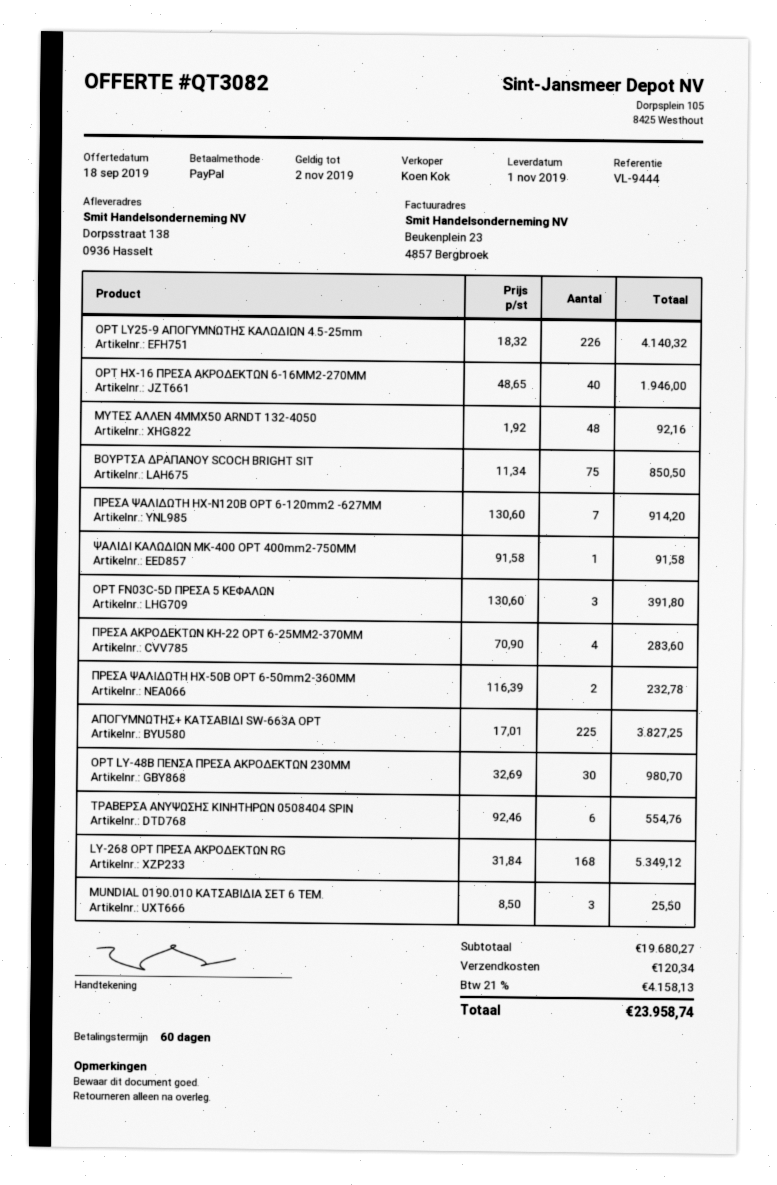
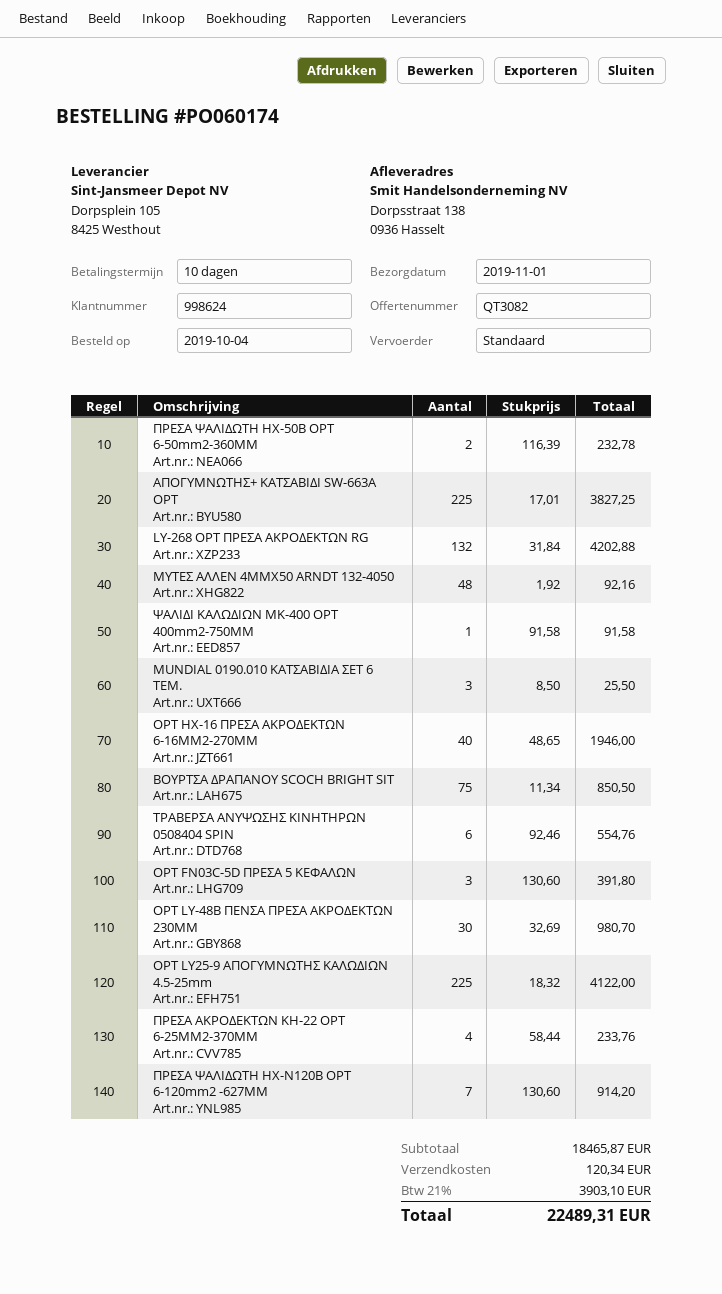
payment terms: 60 days -> 10 days
OPT LY25-9 ΑΠΟΓΥΜΝΩΤΗΣ ΚΑΛΩΔΙΩΝ 4.5-25mm: 226 x 18.32 = 4140.32 -> 225 x 18.32 = 4122.00
ΠΡΕΣΑ ΑΚΡΟΔΕΚΤΩΝ KH-22 OPT 6-25ΜΜ2-370ΜΜ: 4 x 70.90 = 283.60 -> 4 x 58.44 = 233.76
LY-268 OPT ΠΡΕΣΑ ΑΚΡΟΔΕΚΤΩΝ RG: 168 x 31.84 = 5349.12 -> 132 x 31.84 = 4202.88
subtotal: 19680.27 -> 18465.87
tax: 21% = 4158.13 -> 21% = 3903.10
total: 23958.74 -> 22489.31

